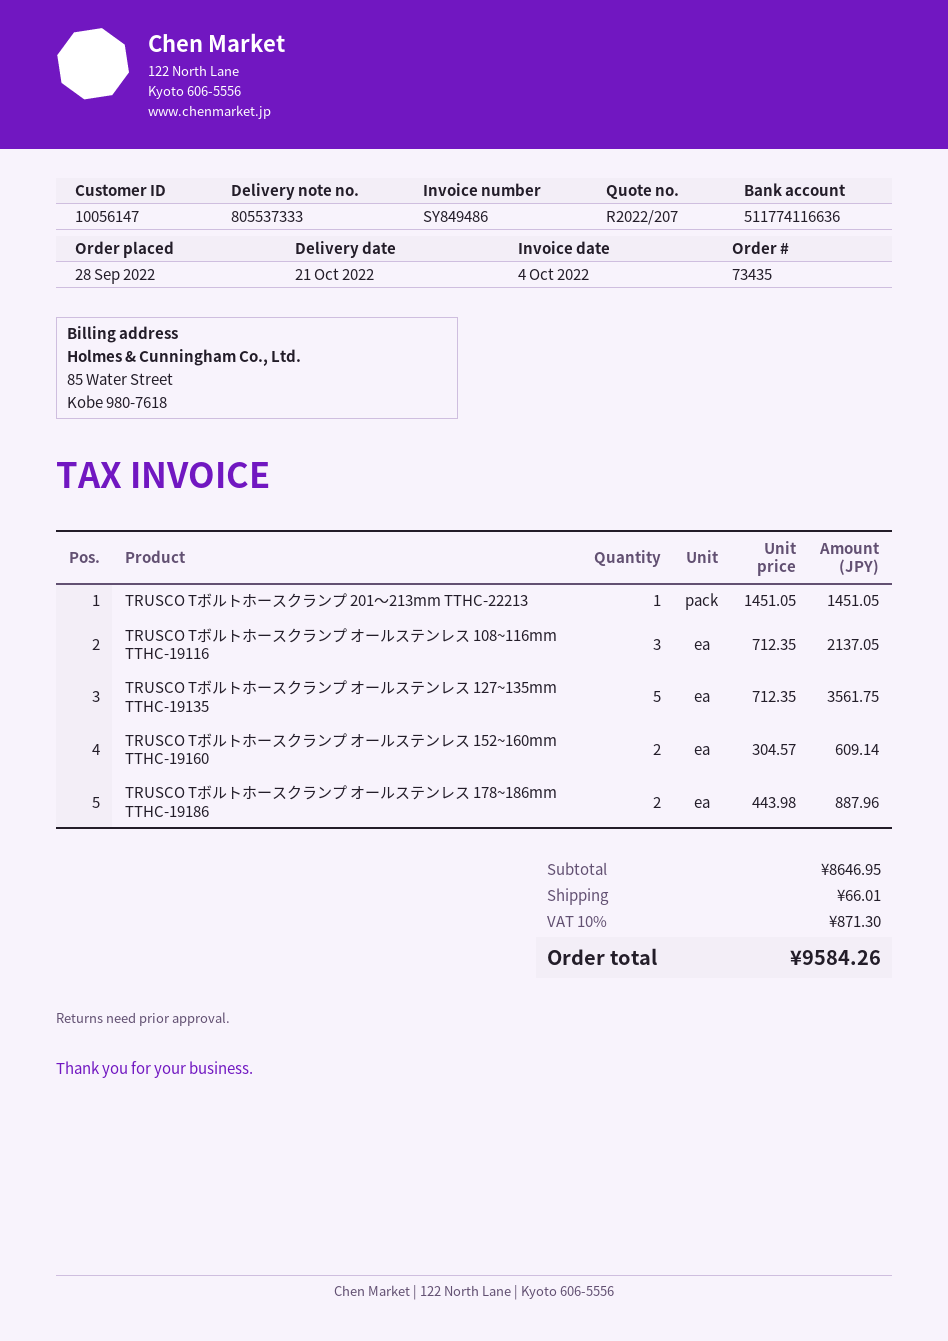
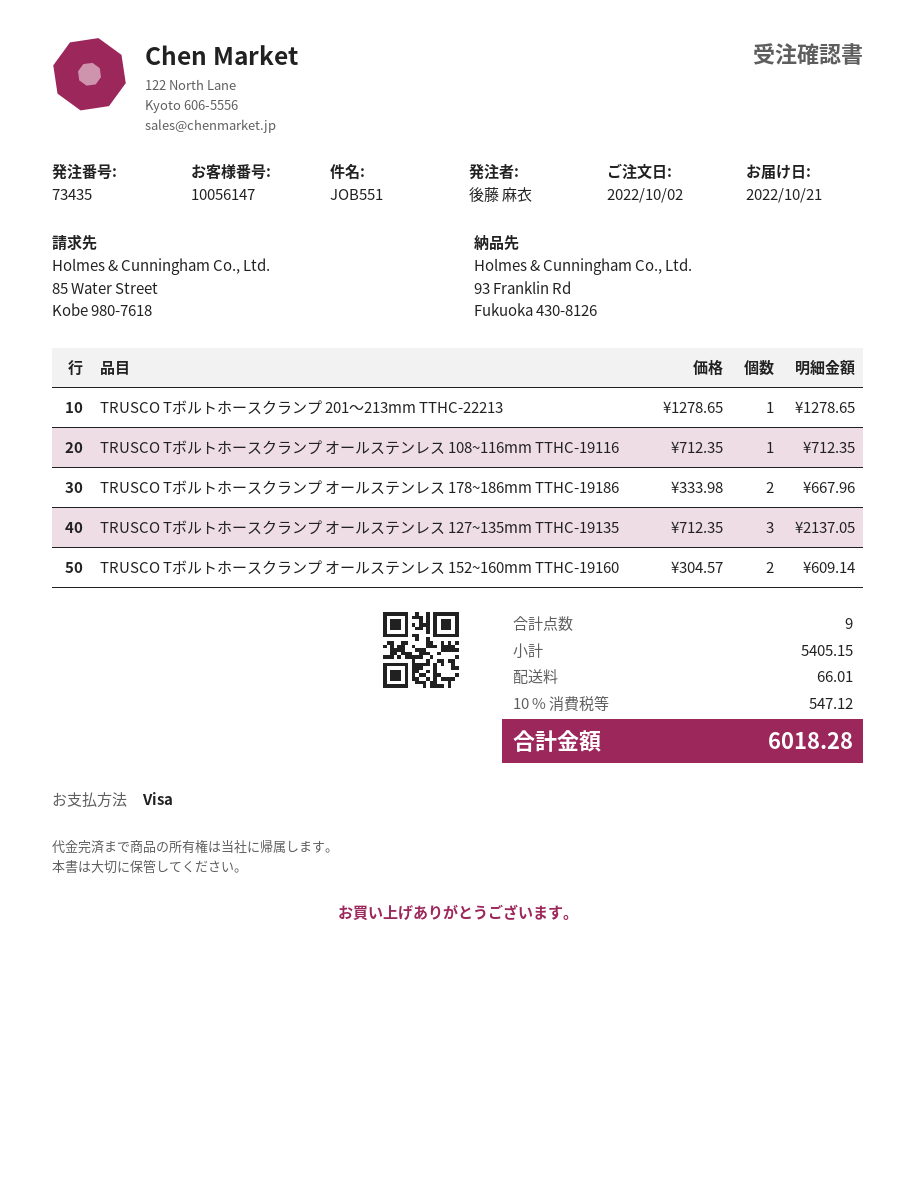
order date: 2022-09-28 -> 2022-10-02
TRUSCO Tボルトホースクランプ 201〜213mm TTHC-22213: 1 x 1451.05 = 1451.05 -> 1 x 1278.65 = 1278.65
TRUSCO Tボルトホースクランプ オールステンレス 108~116mm TTHC-19116: 3 x 712.35 = 2137.05 -> 1 x 712.35 = 712.35
TRUSCO Tボルトホースクランプ オールステンレス 127~135mm TTHC-19135: 5 x 712.35 = 3561.75 -> 3 x 712.35 = 2137.05
TRUSCO Tボルトホースクランプ オールステンレス 178~186mm TTHC-19186: 2 x 443.98 = 887.96 -> 2 x 333.98 = 667.96
subtotal: 8646.95 -> 5405.15
tax: 10% = 871.30 -> 10% = 547.12
total: 9584.26 -> 6018.28

